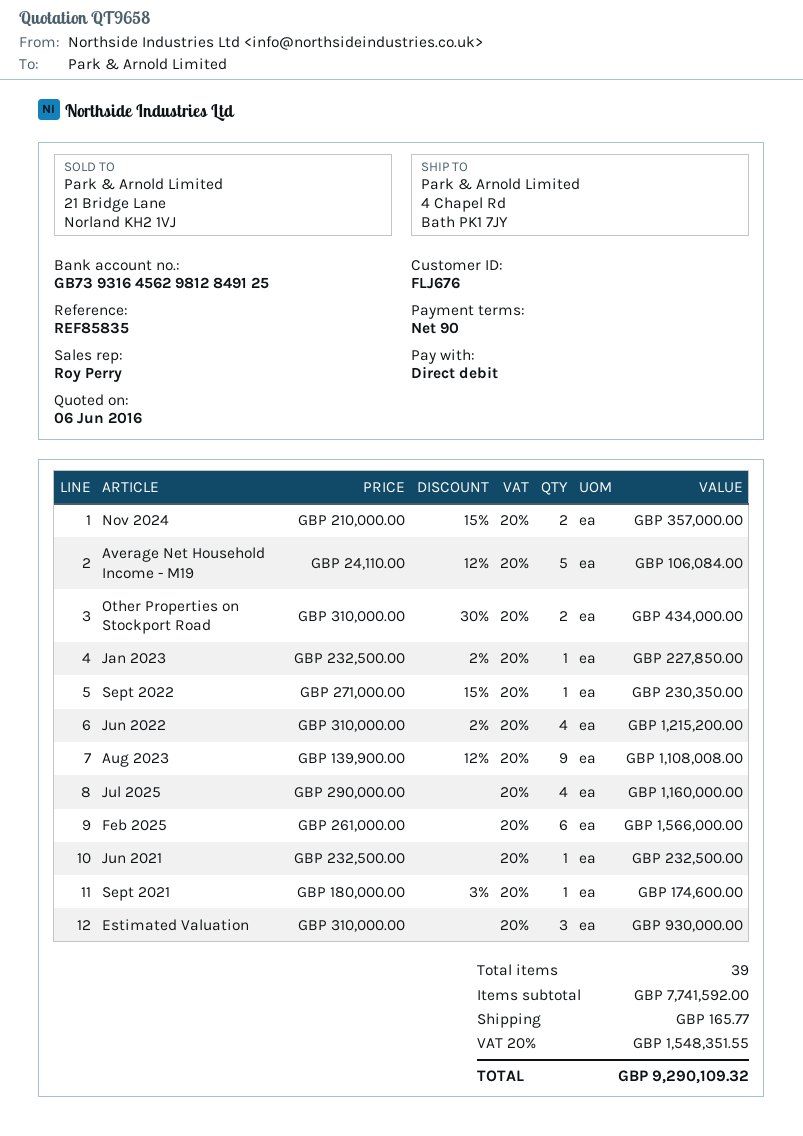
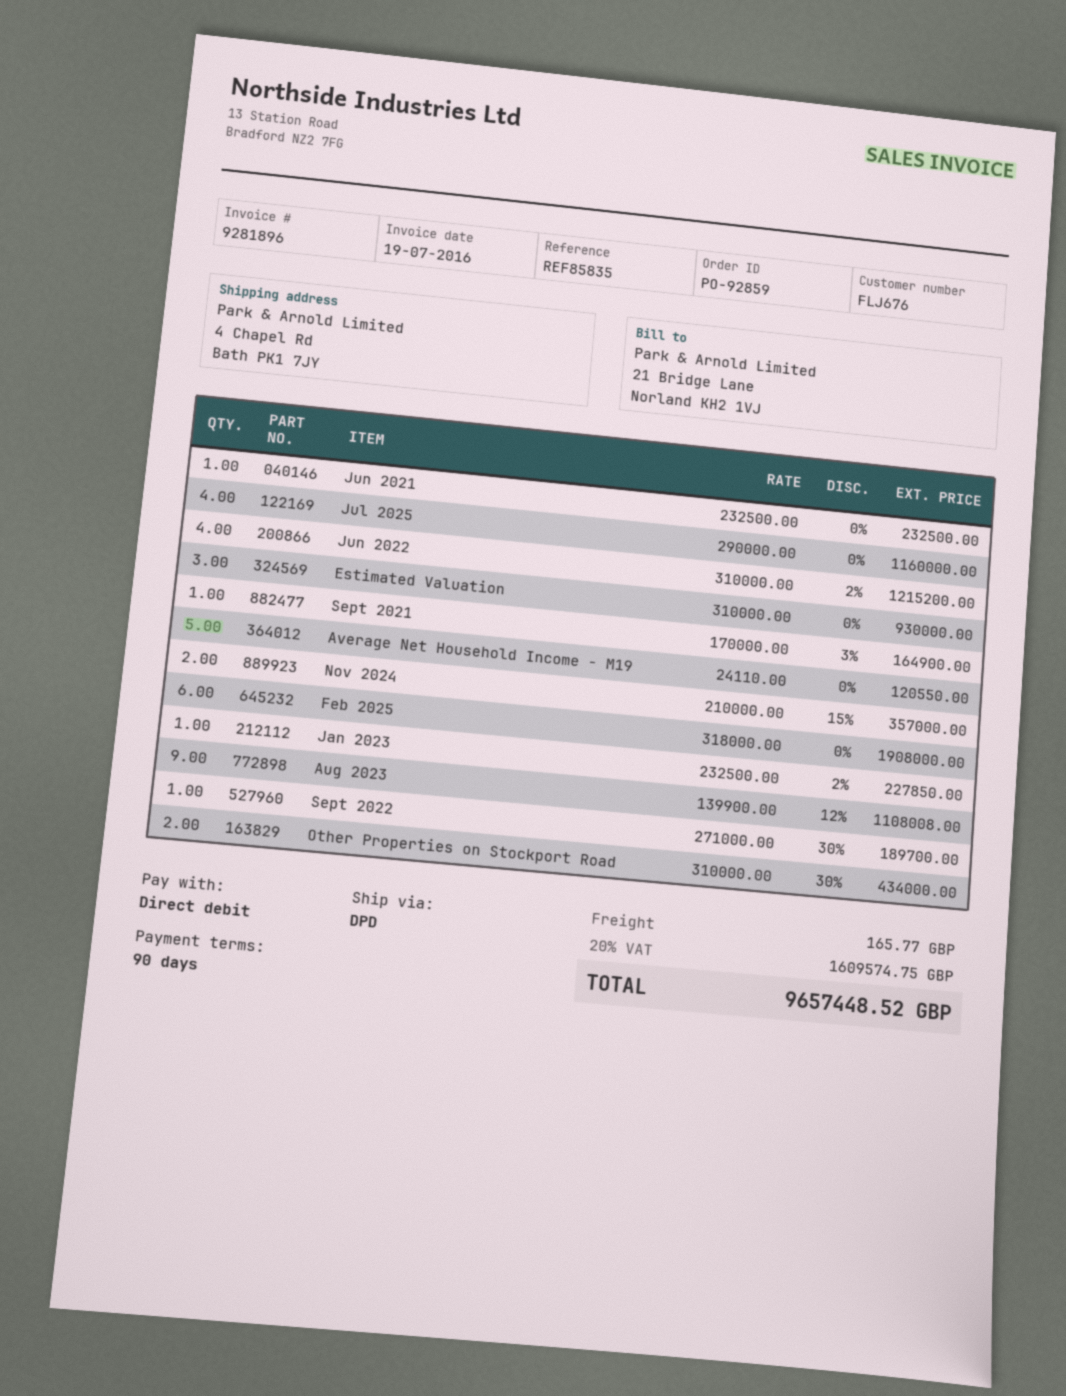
Average Net Household Income - M19: 5 x 24110.00 - 12% = 106084.00 -> 5 x 24110.00 = 120550.00
Sept 2022: 1 x 271000.00 - 15% = 230350.00 -> 1 x 271000.00 - 30% = 189700.00
Feb 2025: 6 x 261000.00 = 1566000.00 -> 6 x 318000.00 = 1908000.00
Sept 2021: 1 x 180000.00 - 3% = 174600.00 -> 1 x 170000.00 - 3% = 164900.00
tax: 20% = 1548351.55 -> 20% = 1609574.75
total: 9290109.32 -> 9657448.52

